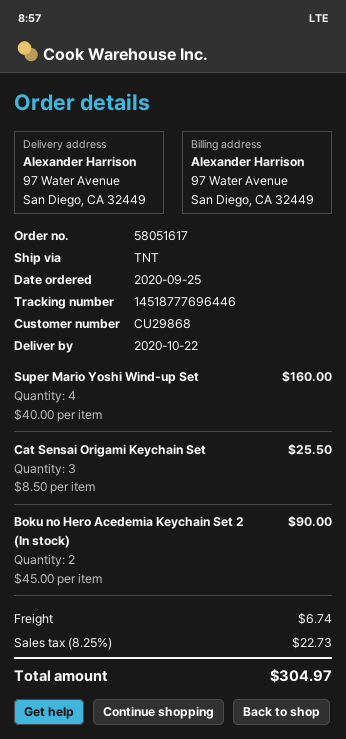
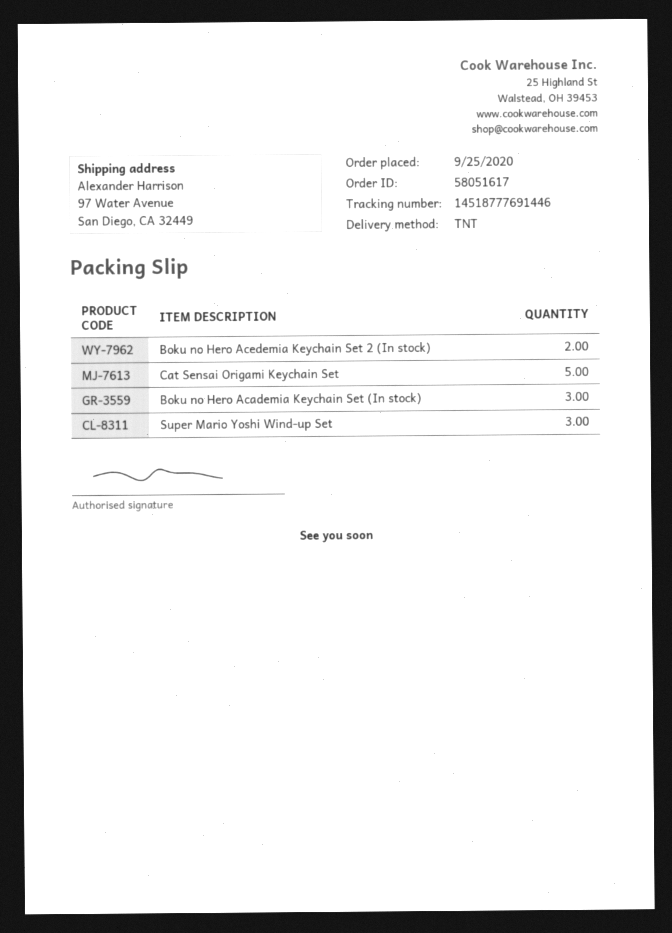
tracking number: 14518777696446 -> 14518777691446
Super Mario Yoshi Wind-up Set: 4 -> 3
Cat Sensai Origami Keychain Set: 3 -> 5
Boku no Hero Academia Keychain Set (In stock): none -> 3

